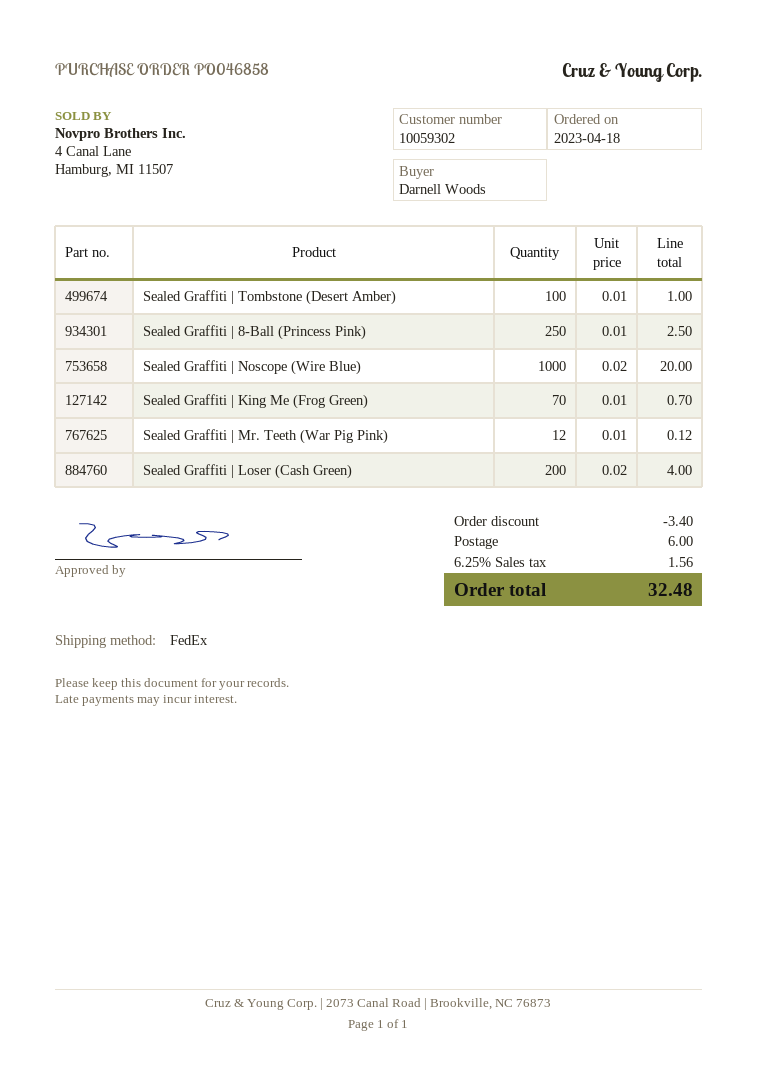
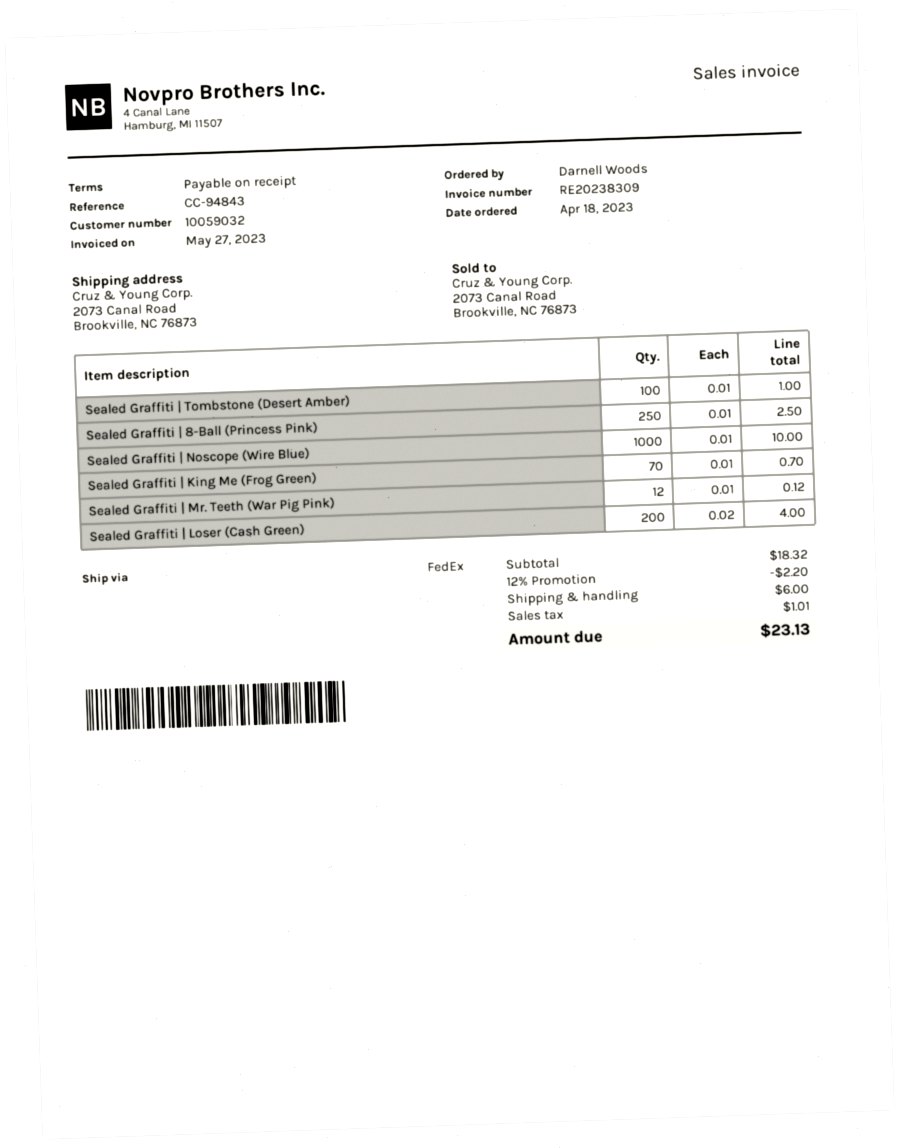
customer number: 10059302 -> 10059032
Sealed Graffiti | Noscope (Wire Blue): 1000 x 0.02 = 20.00 -> 1000 x 0.01 = 10.00
discount: 3.40 -> 2.20
tax: 1.56 -> 1.01
total: 32.48 -> 23.13

